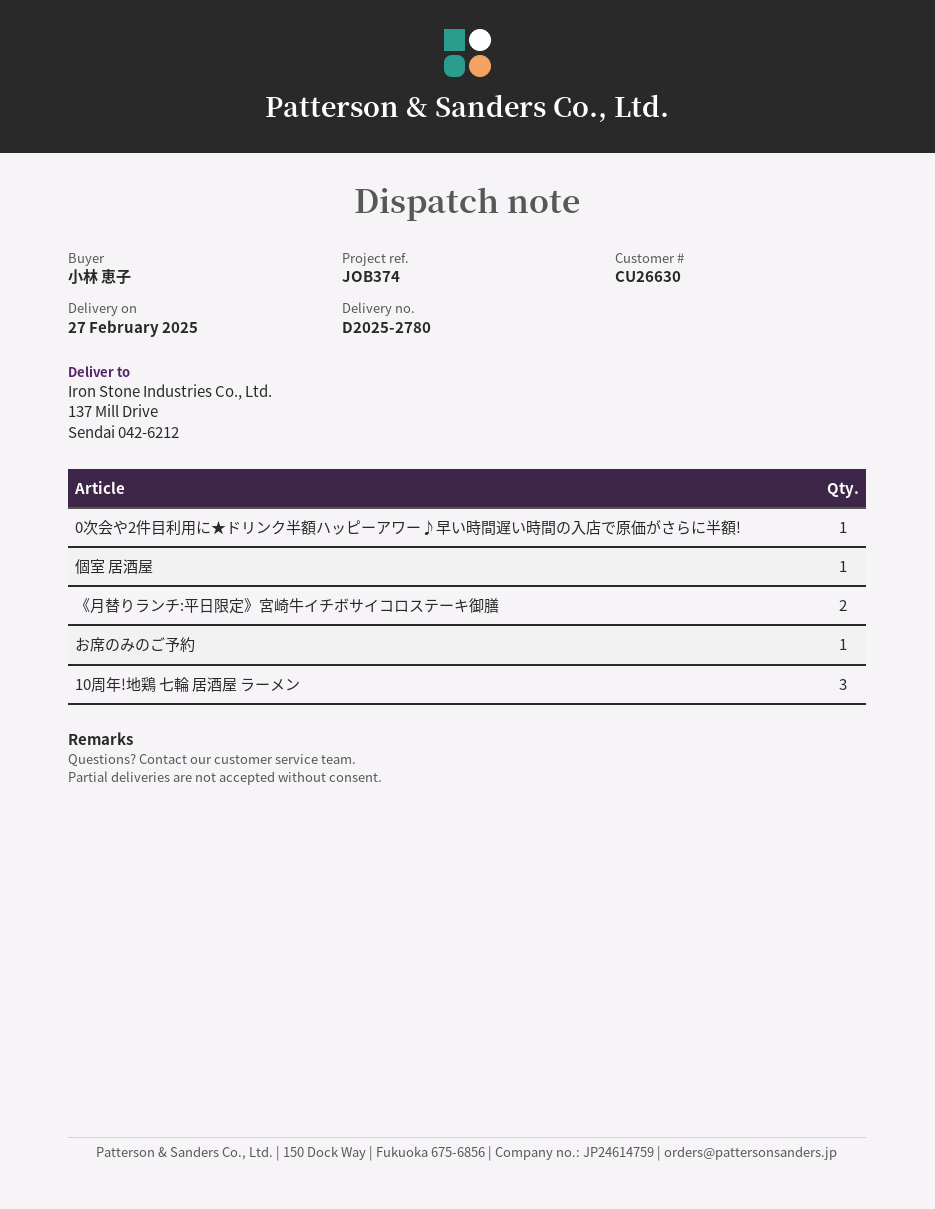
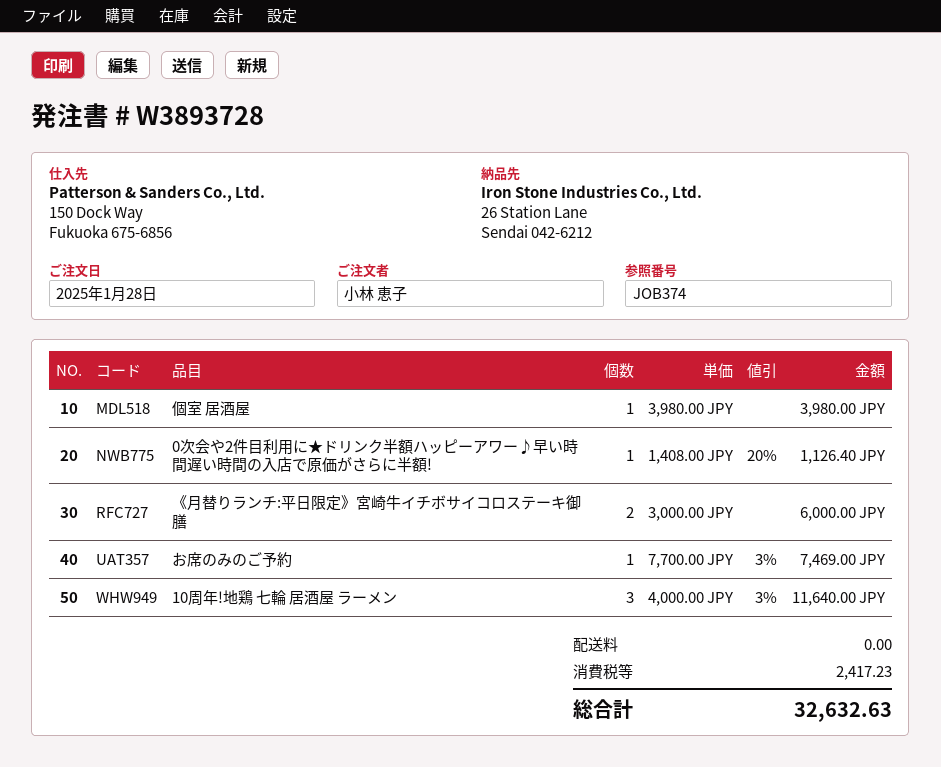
ship to: 137 Mill Drive, Sendai 042-6212 -> 26 Station Lane, Sendai 042-6212

